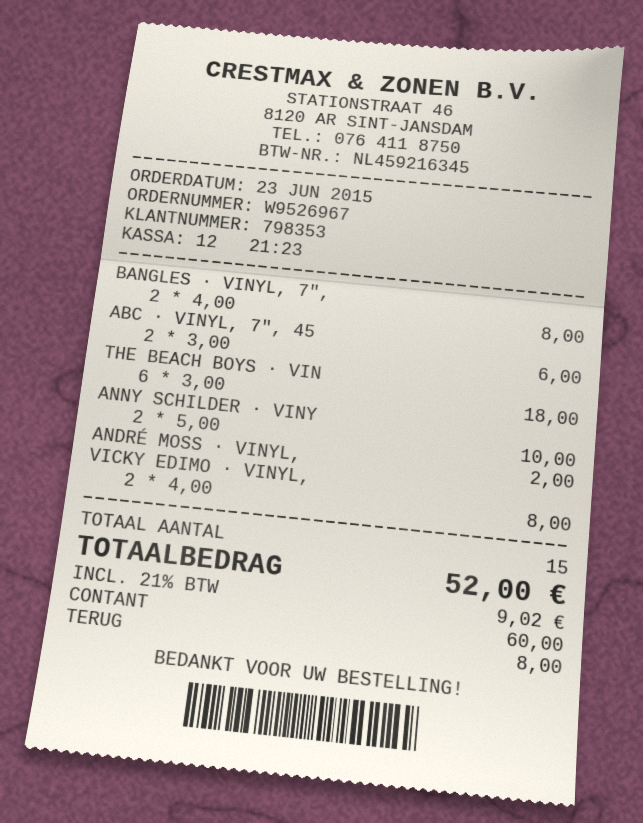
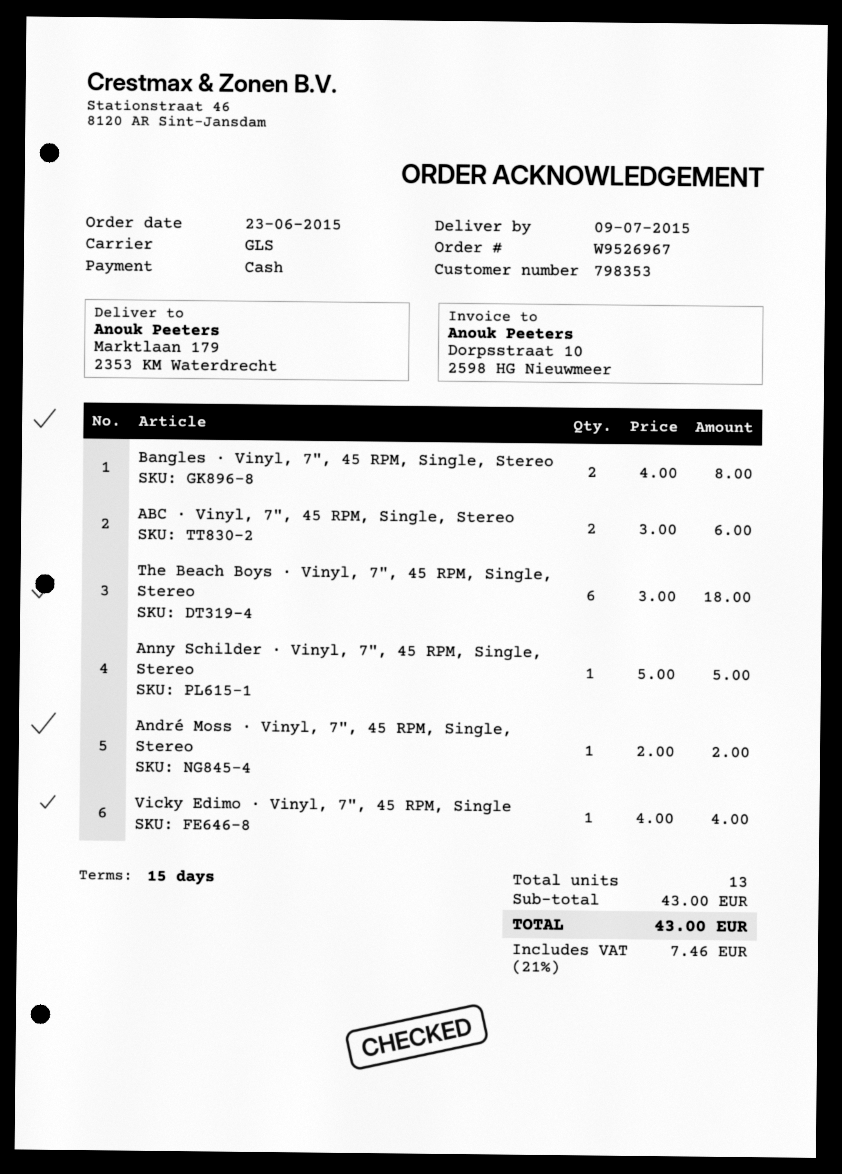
ANNY SCHILDER · VINY: 2 x 5.00 = 10.00 -> 1 x 5.00 = 5.00
VICKY EDIMO · VINYL,: 2 x 4.00 = 8.00 -> 1 x 4.00 = 4.00
total quantity: 15 -> 13
tax: 21% = 9.02 -> 21% = 7.46
total: 52.00 -> 43.00

